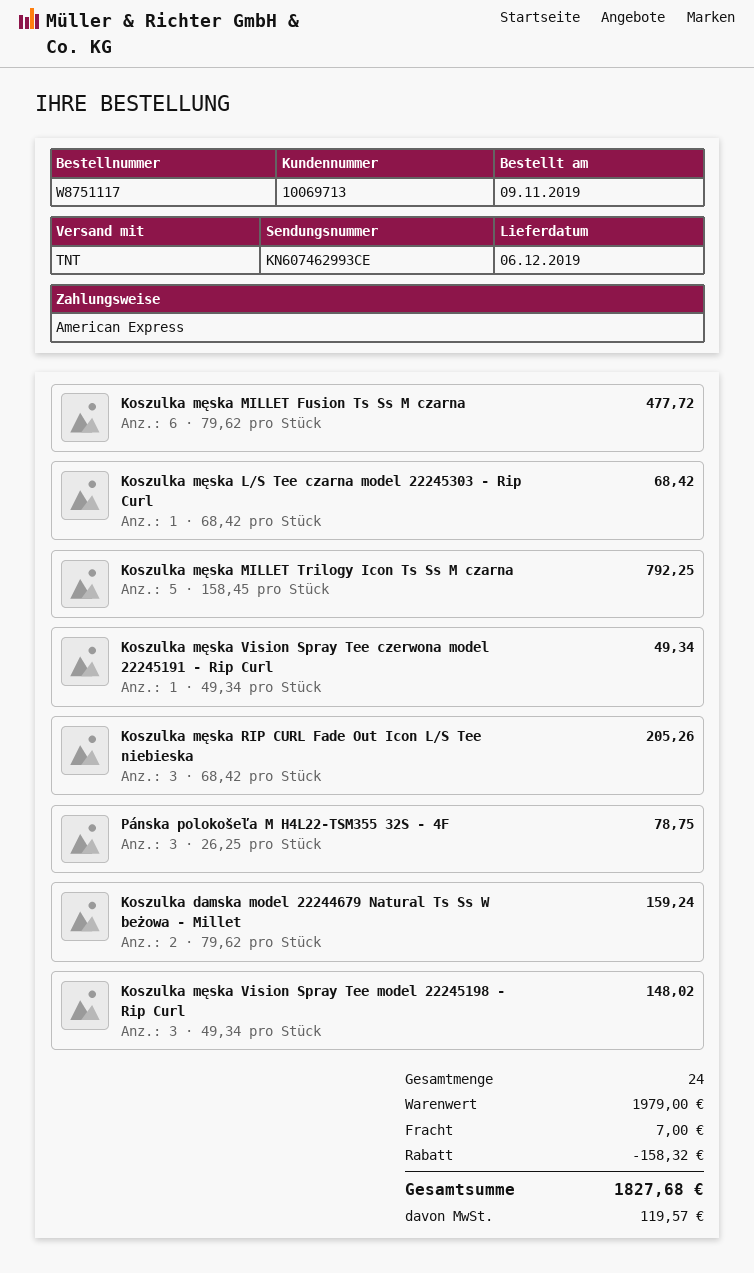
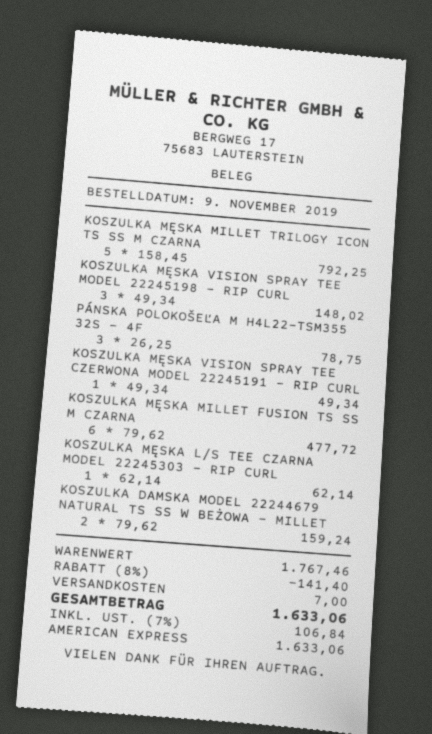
Koszulka męska L/S Tee czarna model 22245303 - Rip Curl: 1 x 68.42 = 68.42 -> 1 x 62.14 = 62.14
Koszulka męska RIP CURL Fade Out Icon L/S Tee niebieska: 3 x 68.42 = 205.26 -> none
subtotal: 1979.00 -> 1767.46
discount: 158.32 -> 141.40
tax: 119.57 -> 106.84
total: 1827.68 -> 1633.06

